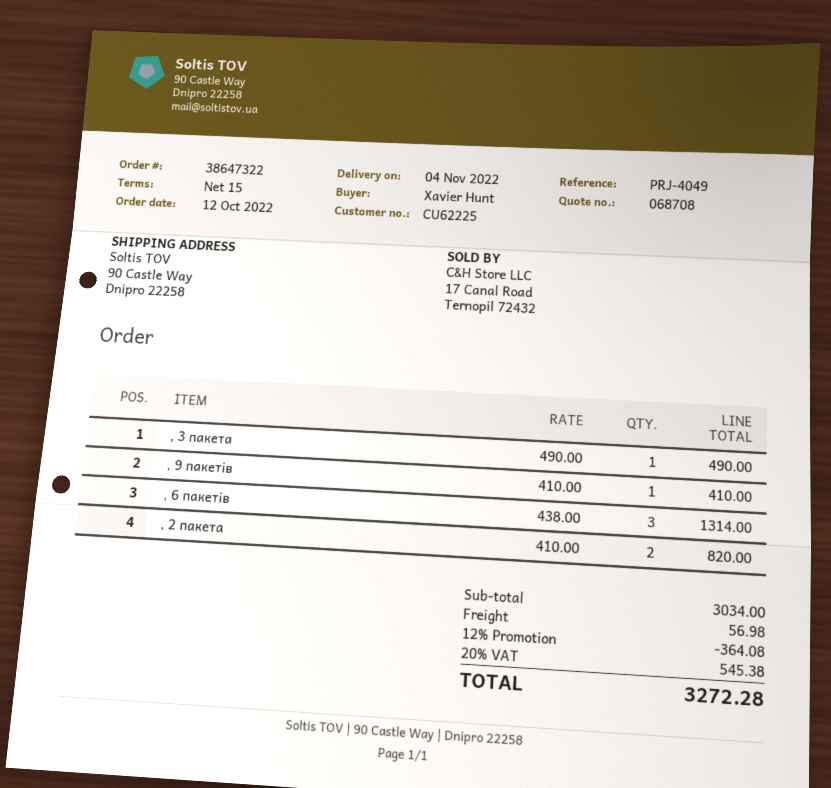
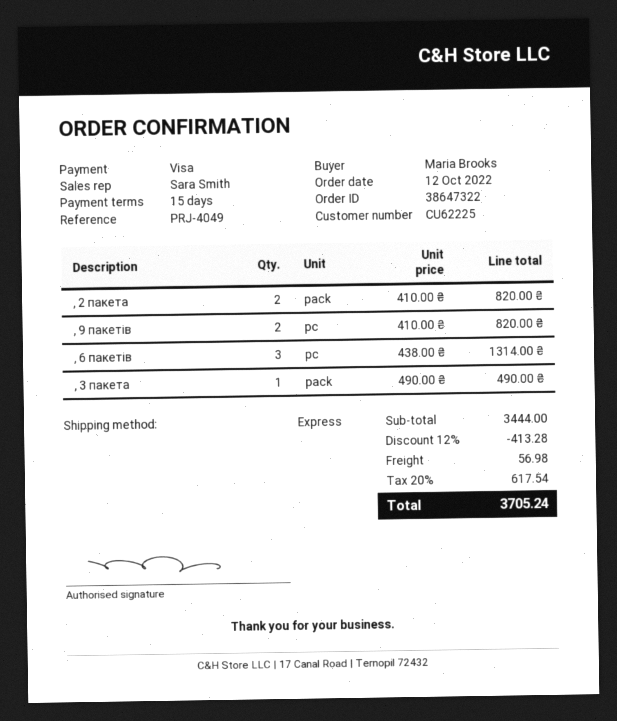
ordered by: Xavier Hunt -> Maria Brooks
, 9 пакетів: 1 x 410.00 = 410.00 -> 2 x 410.00 = 820.00
subtotal: 3034.00 -> 3444.00
discount: 12% = 364.08 -> 12% = 413.28
tax: 20% = 545.38 -> 20% = 617.54
total: 3272.28 -> 3705.24

